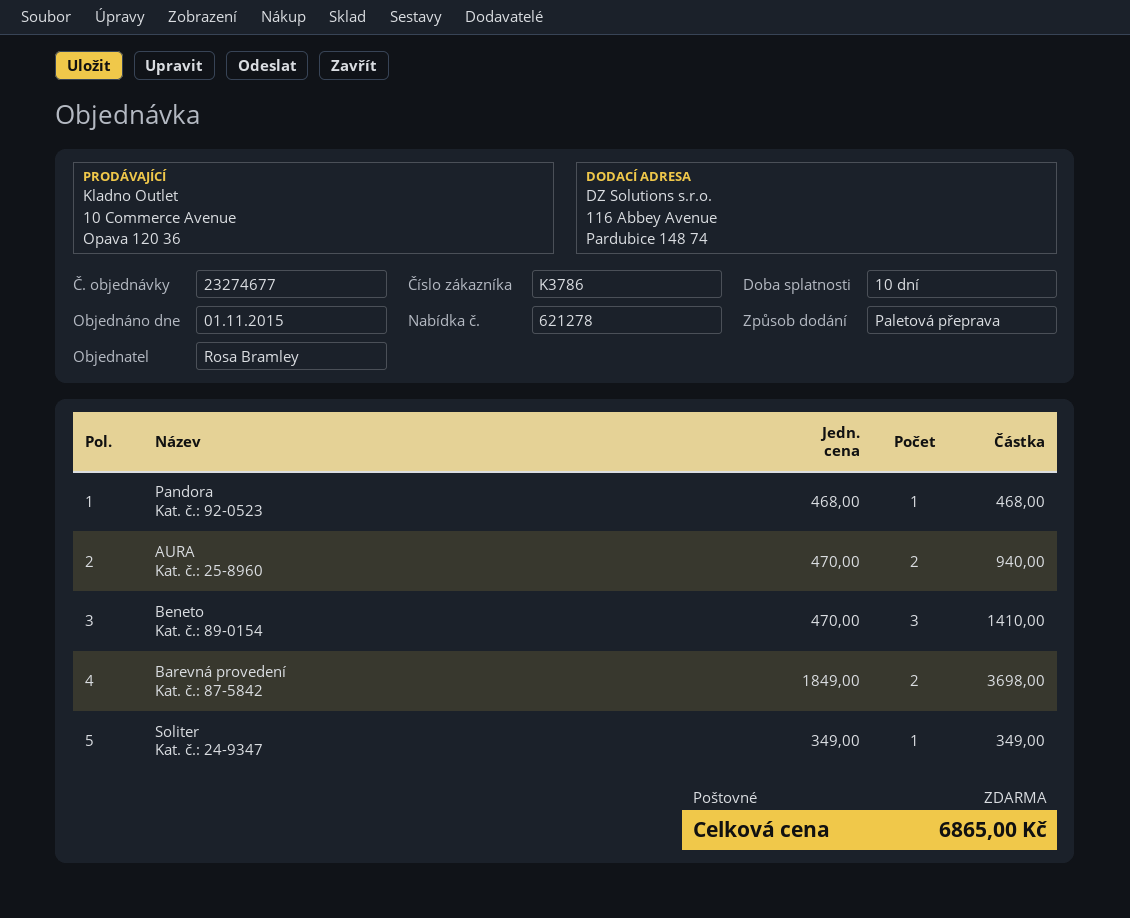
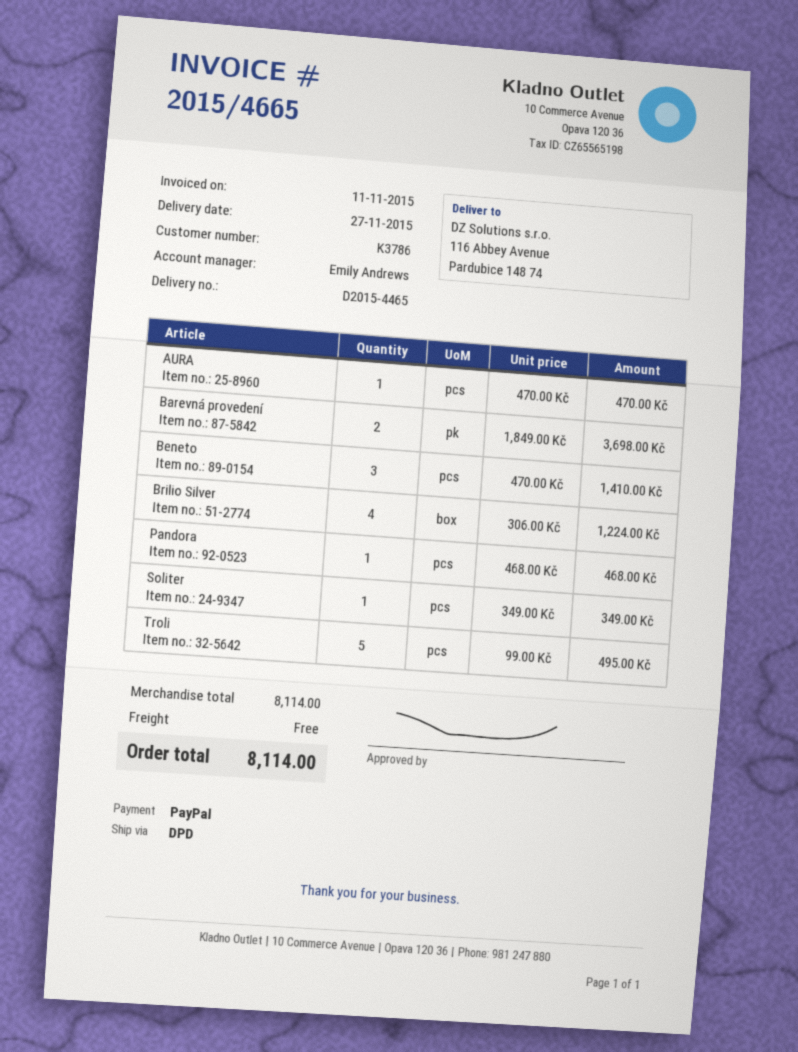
shipping method: pallet freight -> DPD
AURA: 2 x 470.00 = 940.00 -> 1 x 470.00 = 470.00
Brilio Silver: none -> 4 x 306.00 = 1224.00
Troli: none -> 5 x 99.00 = 495.00
total: 6865.00 -> 8114.00

